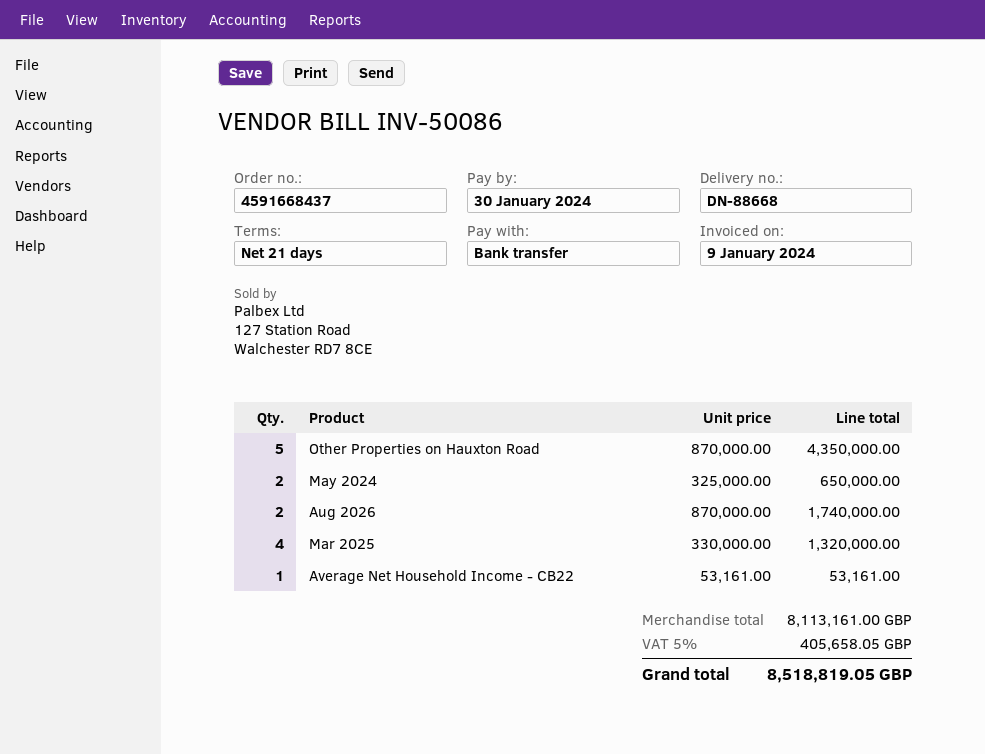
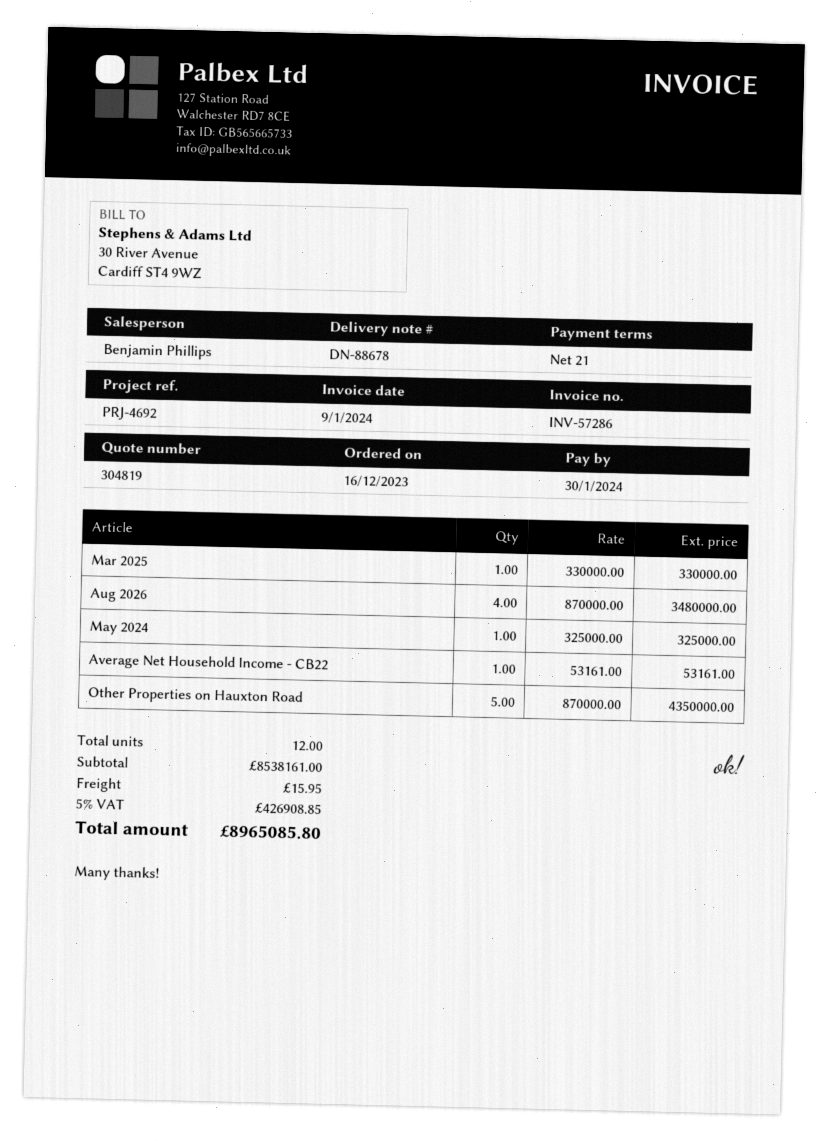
delivery note number: DN-88668 -> DN-88678
invoice number: INV-50086 -> INV-57286
May 2024: 2 x 325000.00 = 650000.00 -> 1 x 325000.00 = 325000.00
Aug 2026: 2 x 870000.00 = 1740000.00 -> 4 x 870000.00 = 3480000.00
Mar 2025: 4 x 330000.00 = 1320000.00 -> 1 x 330000.00 = 330000.00
subtotal: 8113161.00 -> 8538161.00
shipping: none -> 15.95
tax: 5% = 405658.05 -> 5% = 426908.85
total: 8518819.05 -> 8965085.80

